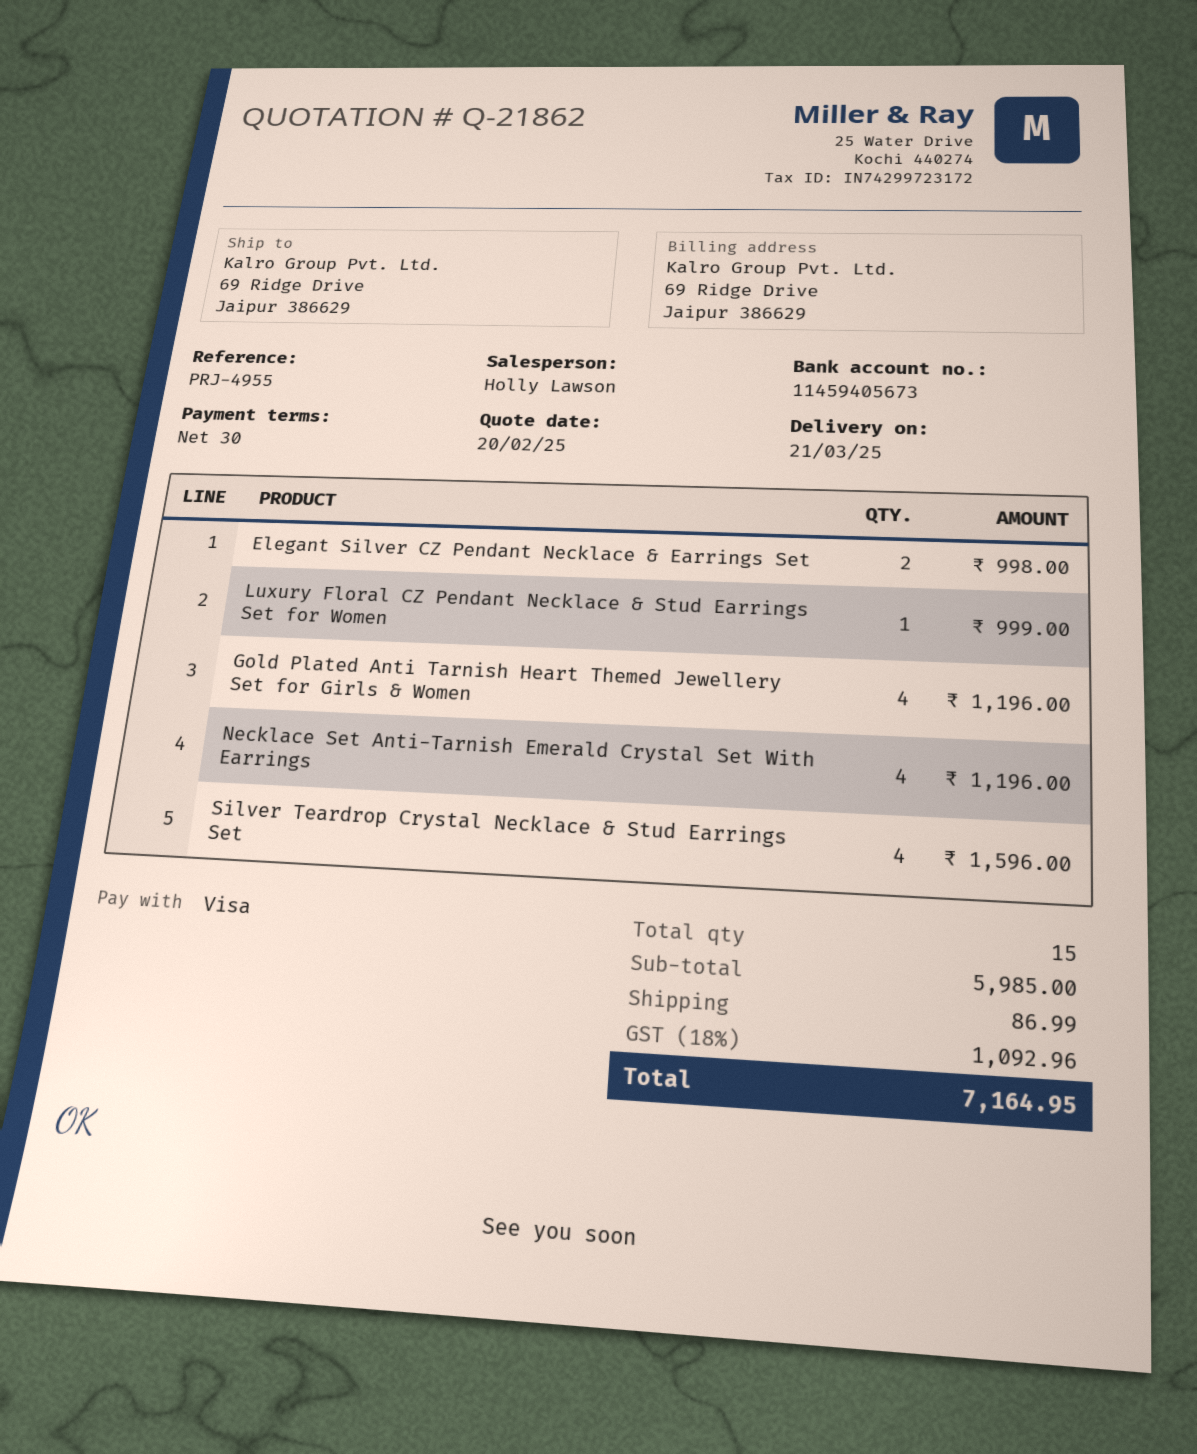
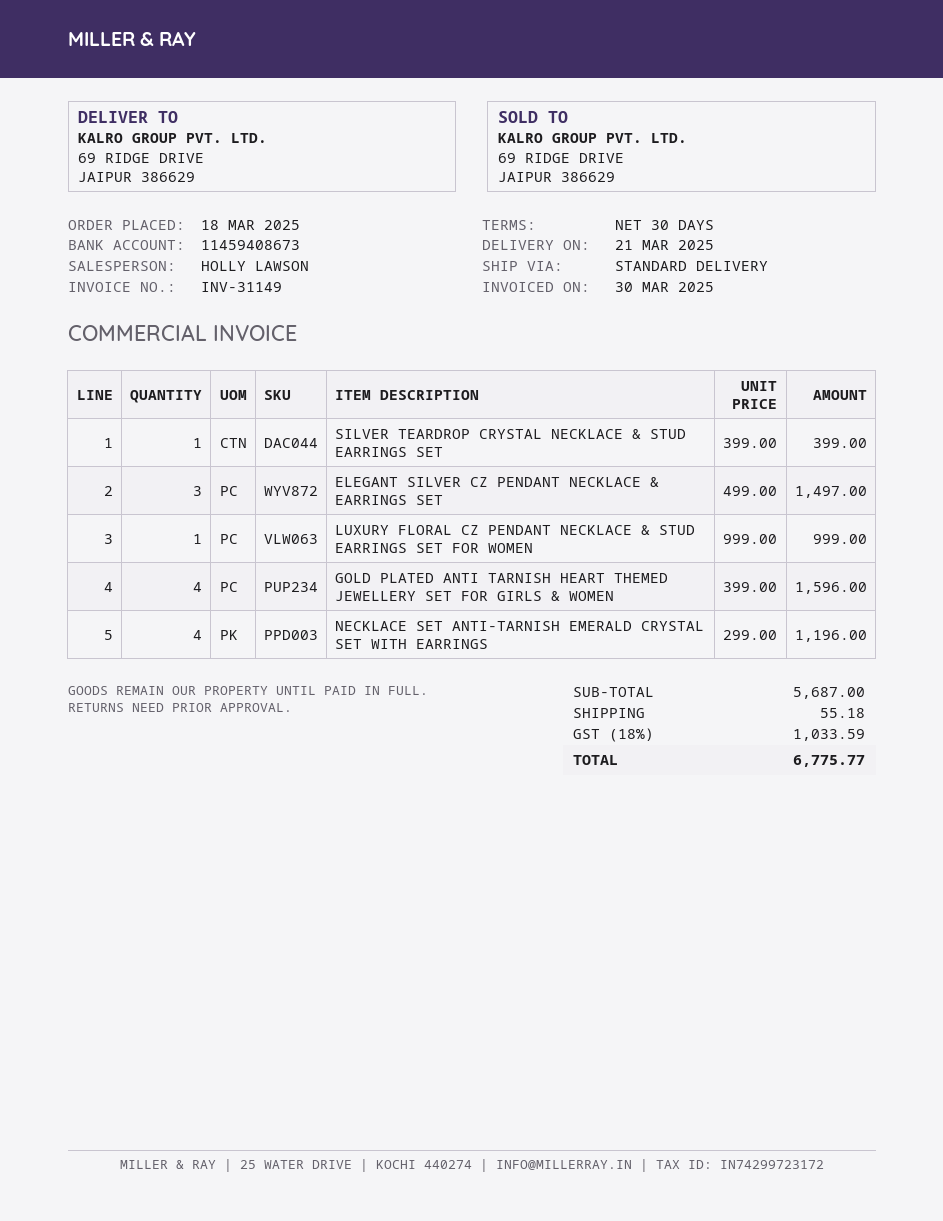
bank account: 11459405673 -> 11459408673
Elegant Silver CZ Pendant Necklace & Earrings Set: 2 for 998.00 -> 3 for 1497.00
Gold Plated Anti Tarnish Heart Themed Jewellery Set for Girls & Women: 4 for 1196.00 -> 4 for 1596.00
Silver Teardrop Crystal Necklace & Stud Earrings Set: 4 for 1596.00 -> 1 for 399.00
subtotal: 5985.00 -> 5687.00
shipping: 86.99 -> 55.18
tax: 18% = 1092.96 -> 18% = 1033.59
total: 7164.95 -> 6775.77

